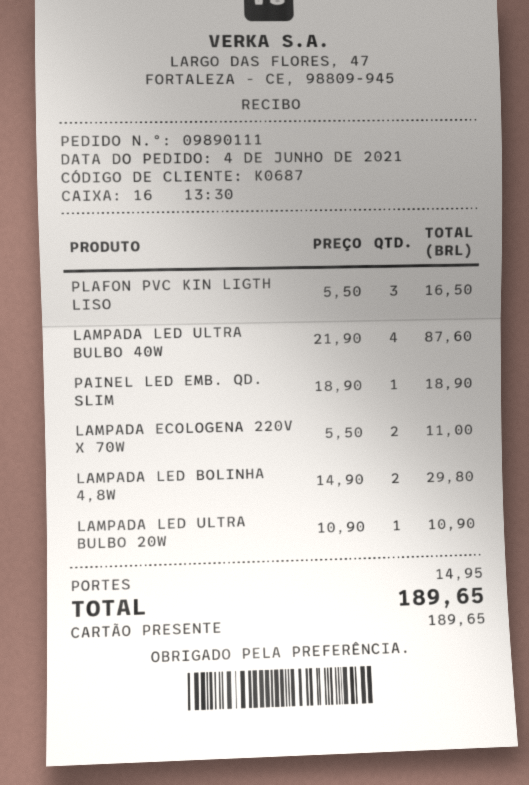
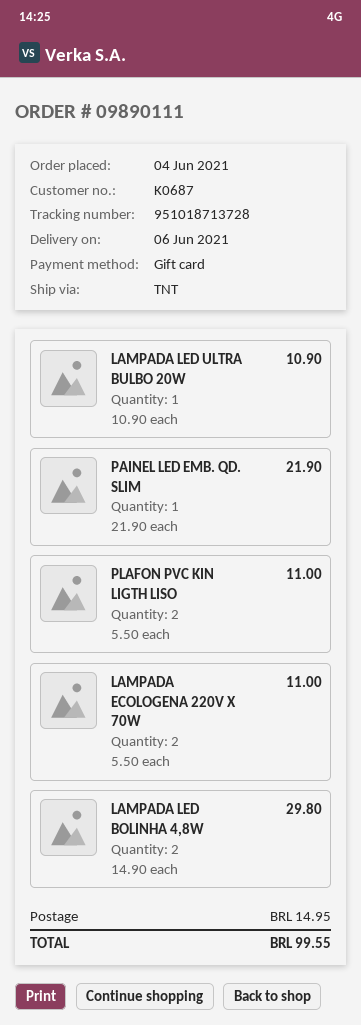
PLAFON PVC KIN LIGTH LISO: 3 x 5.50 = 16.50 -> 2 x 5.50 = 11.00
LAMPADA LED ULTRA BULBO 40W: 4 x 21.90 = 87.60 -> none
PAINEL LED EMB. QD. SLIM: 1 x 18.90 = 18.90 -> 1 x 21.90 = 21.90
total: 189.65 -> 99.55

